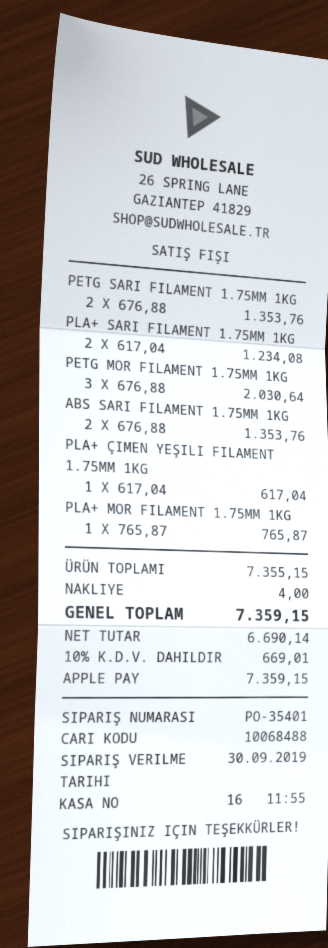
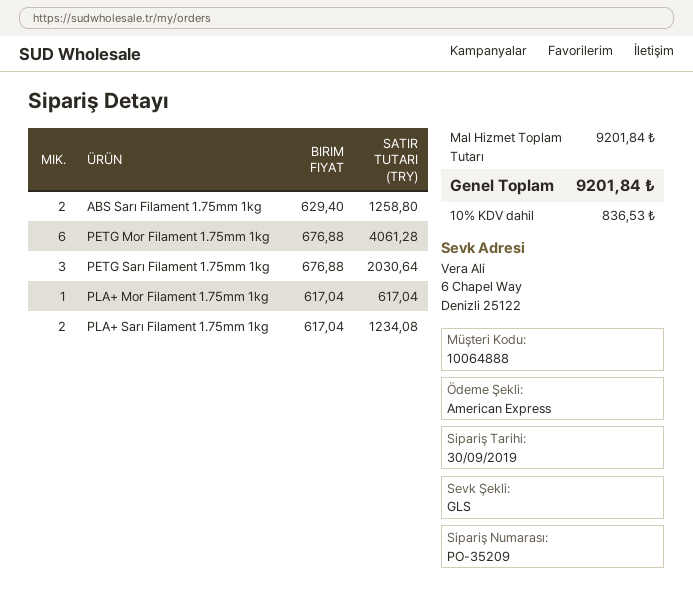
order number: PO-35401 -> PO-35209
customer number: 10068488 -> 10064888
payment method: Apple Pay -> American Express
PETG SARI FILAMENT 1.75MM 1KG: 2 x 676.88 = 1353.76 -> 3 x 676.88 = 2030.64
PETG MOR FILAMENT 1.75MM 1KG: 3 x 676.88 = 2030.64 -> 6 x 676.88 = 4061.28
ABS SARI FILAMENT 1.75MM 1KG: 2 x 676.88 = 1353.76 -> 2 x 629.40 = 1258.80
PLA+ ÇIMEN YEŞILI FILAMENT 1.75MM 1KG: 1 x 617.04 = 617.04 -> none
PLA+ MOR FILAMENT 1.75MM 1KG: 1 x 765.87 = 765.87 -> 1 x 617.04 = 617.04
subtotal: 7355.15 -> 9201.84
shipping: 4.00 -> none
tax: 10% = 669.01 -> 10% = 836.53
total: 7359.15 -> 9201.84

